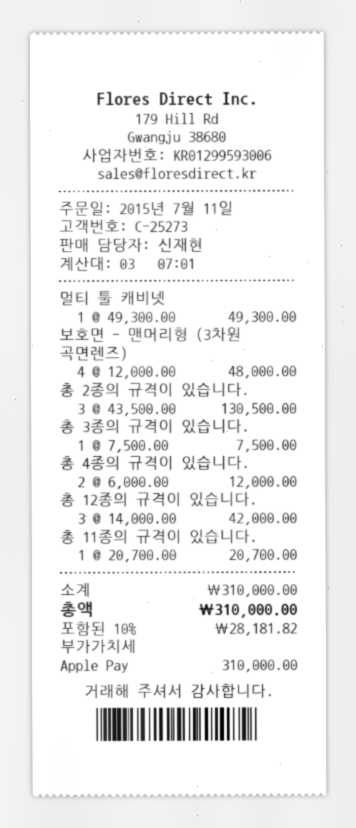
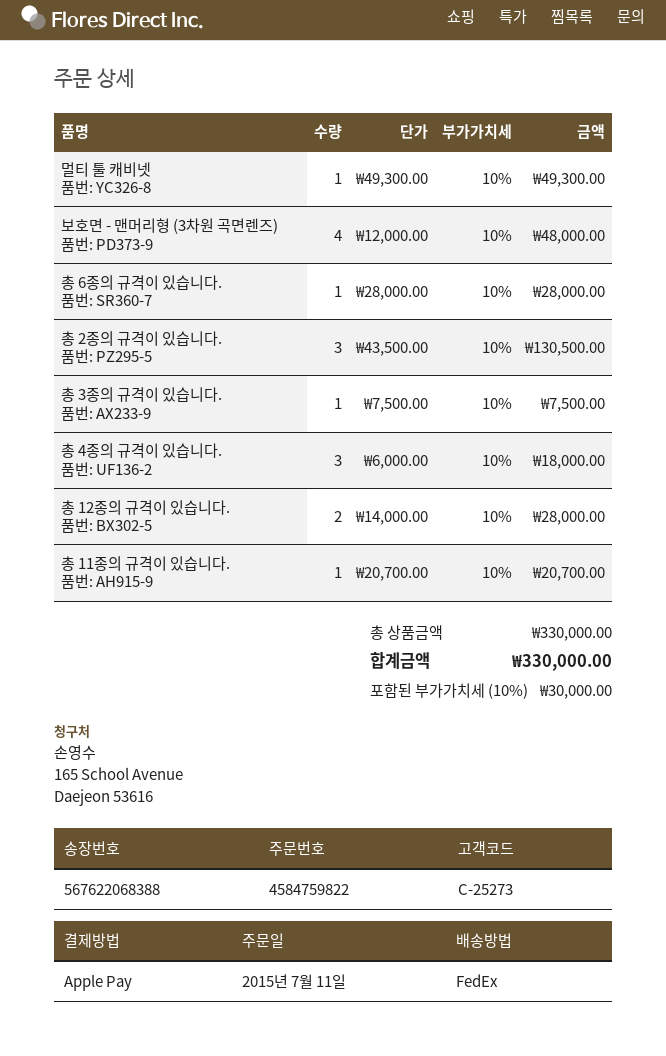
총 4종의 규격이 있습니다.: 2 x 6000.00 = 12000.00 -> 3 x 6000.00 = 18000.00
총 12종의 규격이 있습니다.: 3 x 14000.00 = 42000.00 -> 2 x 14000.00 = 28000.00
총 6종의 규격이 있습니다.: none -> 1 x 28000.00 = 28000.00
subtotal: 310000.00 -> 330000.00
tax: 10% = 28181.82 -> 10% = 30000.00
total: 310000.00 -> 330000.00

